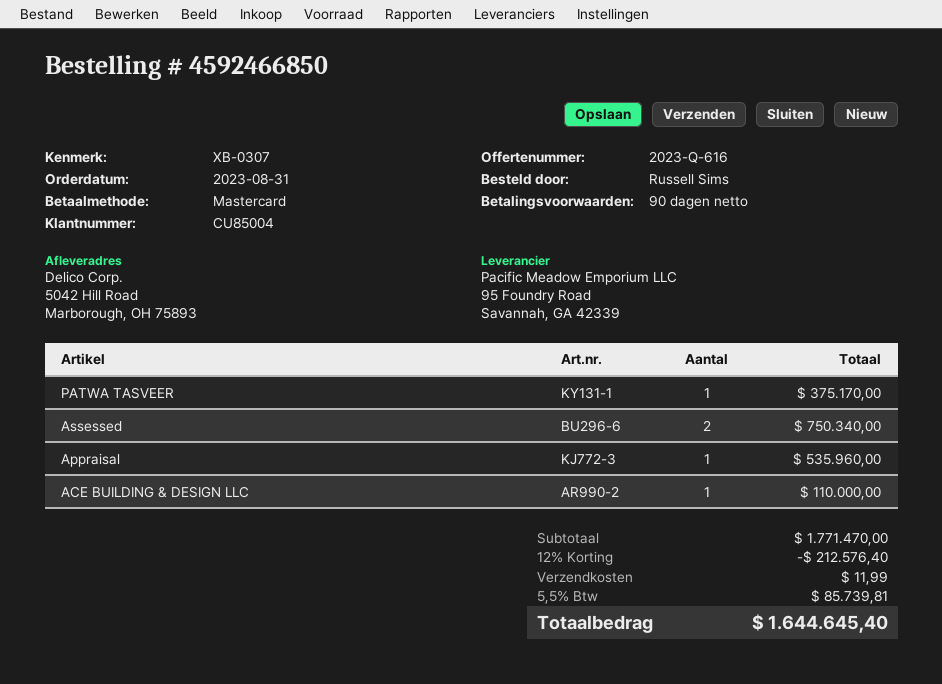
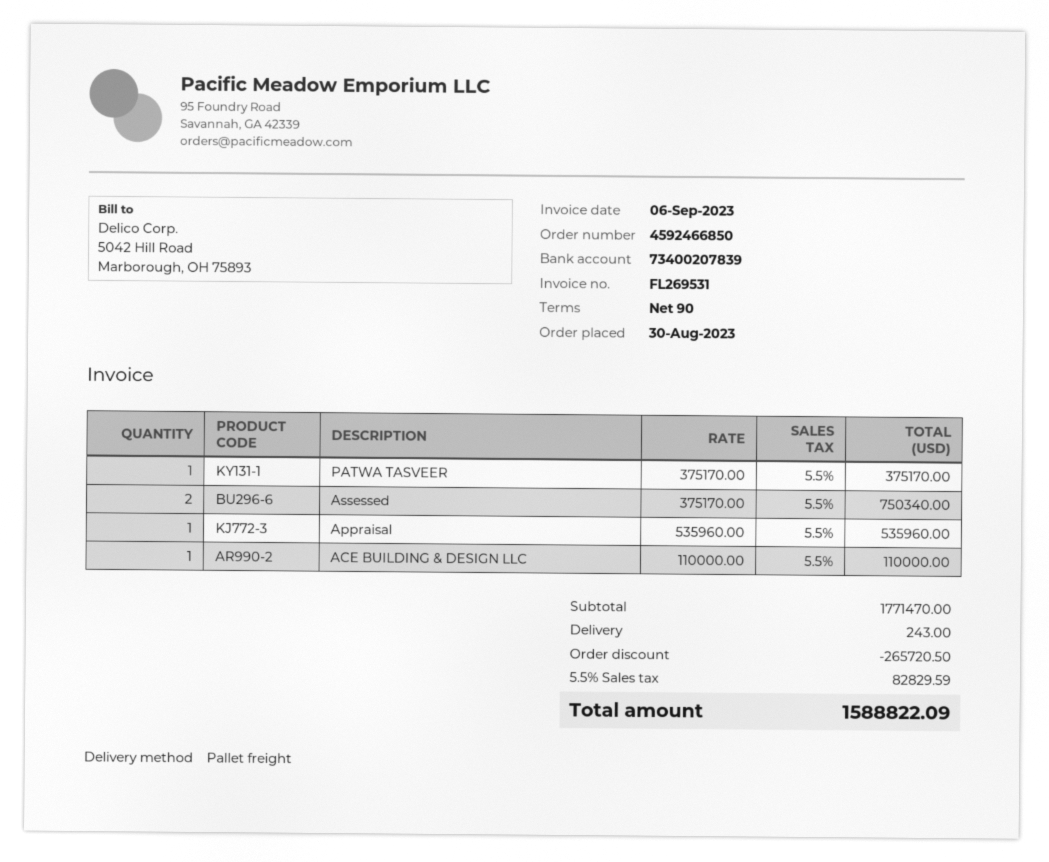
order date: 2023-08-31 -> 2023-08-30
discount: 212576.40 -> 265720.50
shipping: 11.99 -> 243.00
tax: 5.5% = 85739.81 -> 5.5% = 82829.59
total: 1644645.40 -> 1588822.09

